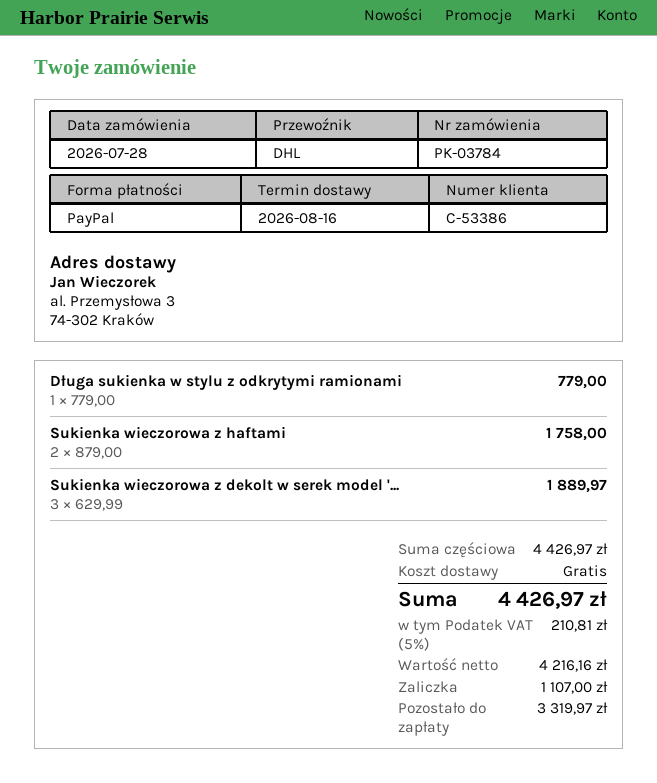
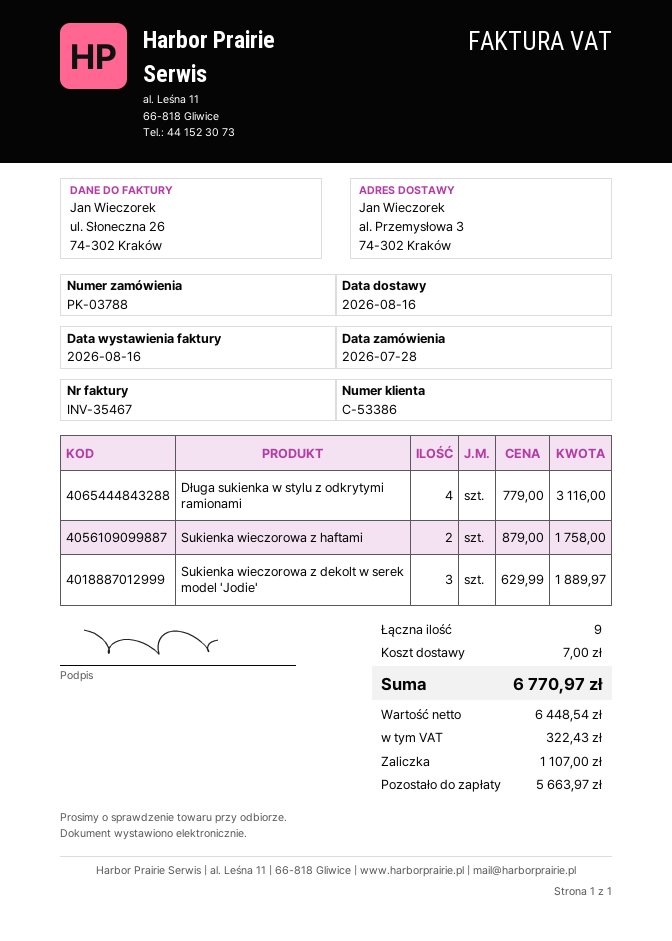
order number: PK-03784 -> PK-03788
Długa sukienka w stylu z odkrytymi ramionami: 1 x 779.00 = 779.00 -> 4 x 779.00 = 3116.00
shipping: 0.00 -> 7.00
net: 4216.16 -> 6448.54
tax: 210.81 -> 322.43
total: 4426.97 -> 6770.97
balance: 3319.97 -> 5663.97

